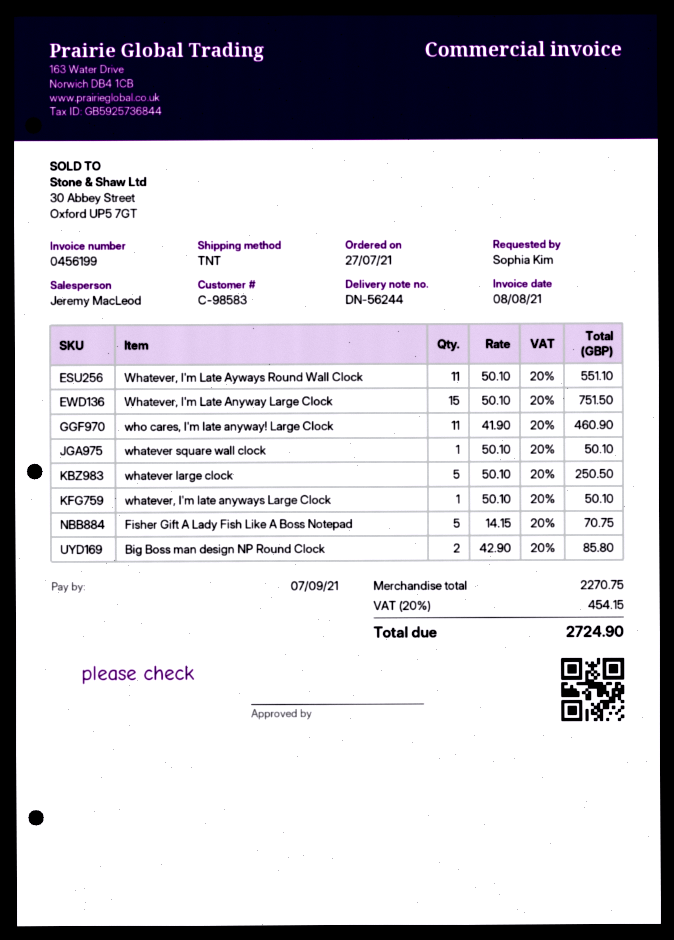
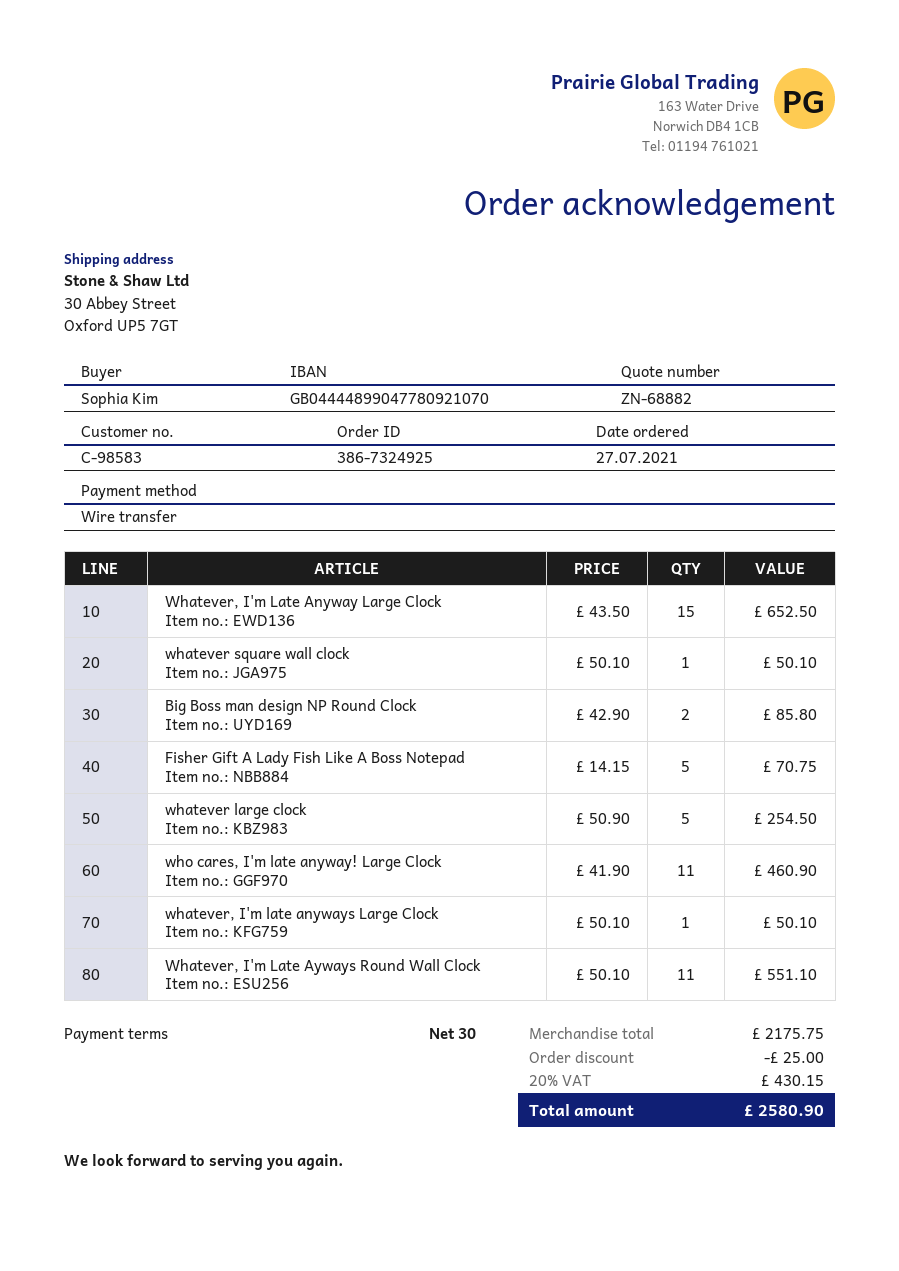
Whatever, I'm Late Anyway Large Clock: 15 x 50.10 = 751.50 -> 15 x 43.50 = 652.50
whatever large clock: 5 x 50.10 = 250.50 -> 5 x 50.90 = 254.50
subtotal: 2270.75 -> 2175.75
discount: none -> 25.00
tax: 20% = 454.15 -> 20% = 430.15
total: 2724.90 -> 2580.90

